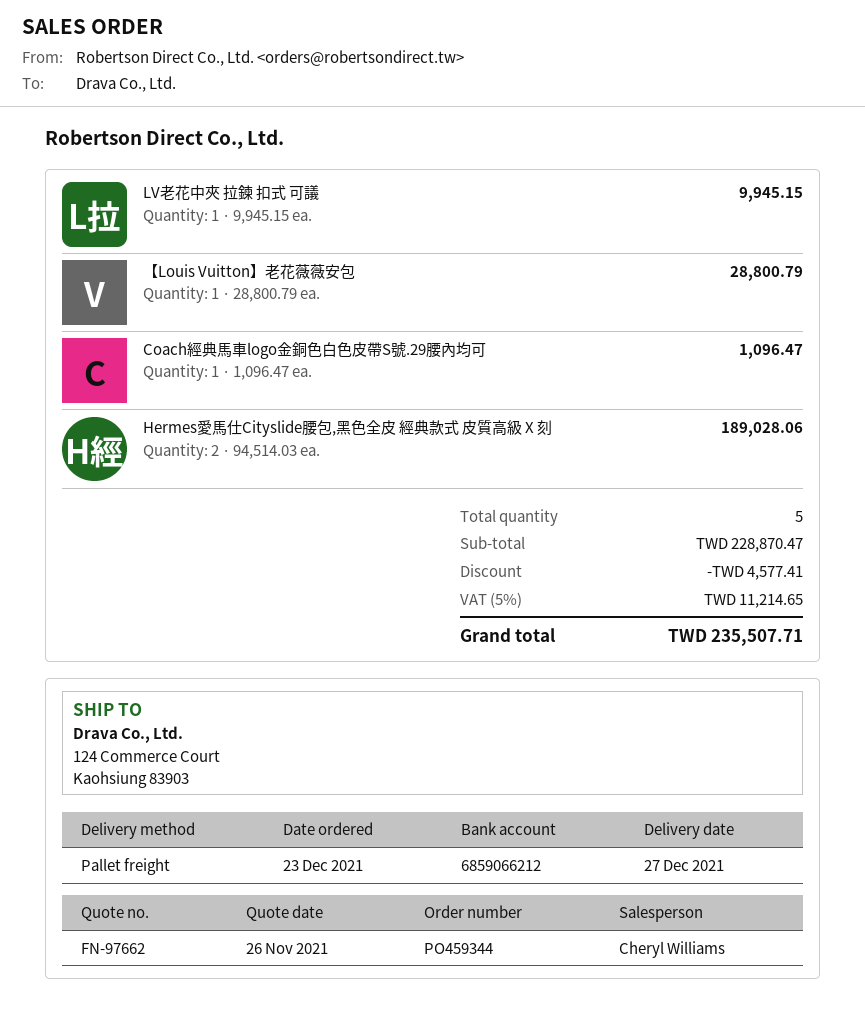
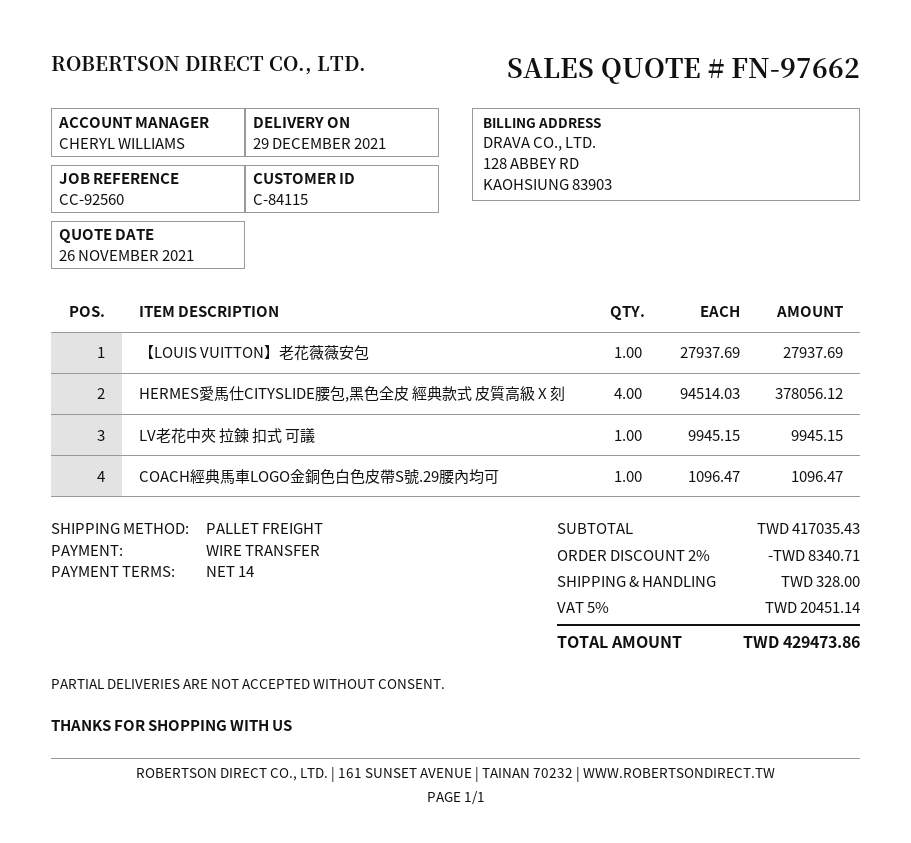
delivery date: 2021-12-27 -> 2021-12-29
【Louis Vuitton】老花薇薇安包: 1 x 28800.79 = 28800.79 -> 1 x 27937.69 = 27937.69
Hermes愛馬仕Cityslide腰包,黑色全皮 經典款式 皮質高級 X 刻: 2 x 94514.03 = 189028.06 -> 4 x 94514.03 = 378056.12
subtotal: 228870.47 -> 417035.43
discount: 4577.41 -> 8340.71
shipping: none -> 328.00
tax: 5% = 11214.65 -> 5% = 20451.14
total: 235507.71 -> 429473.86

